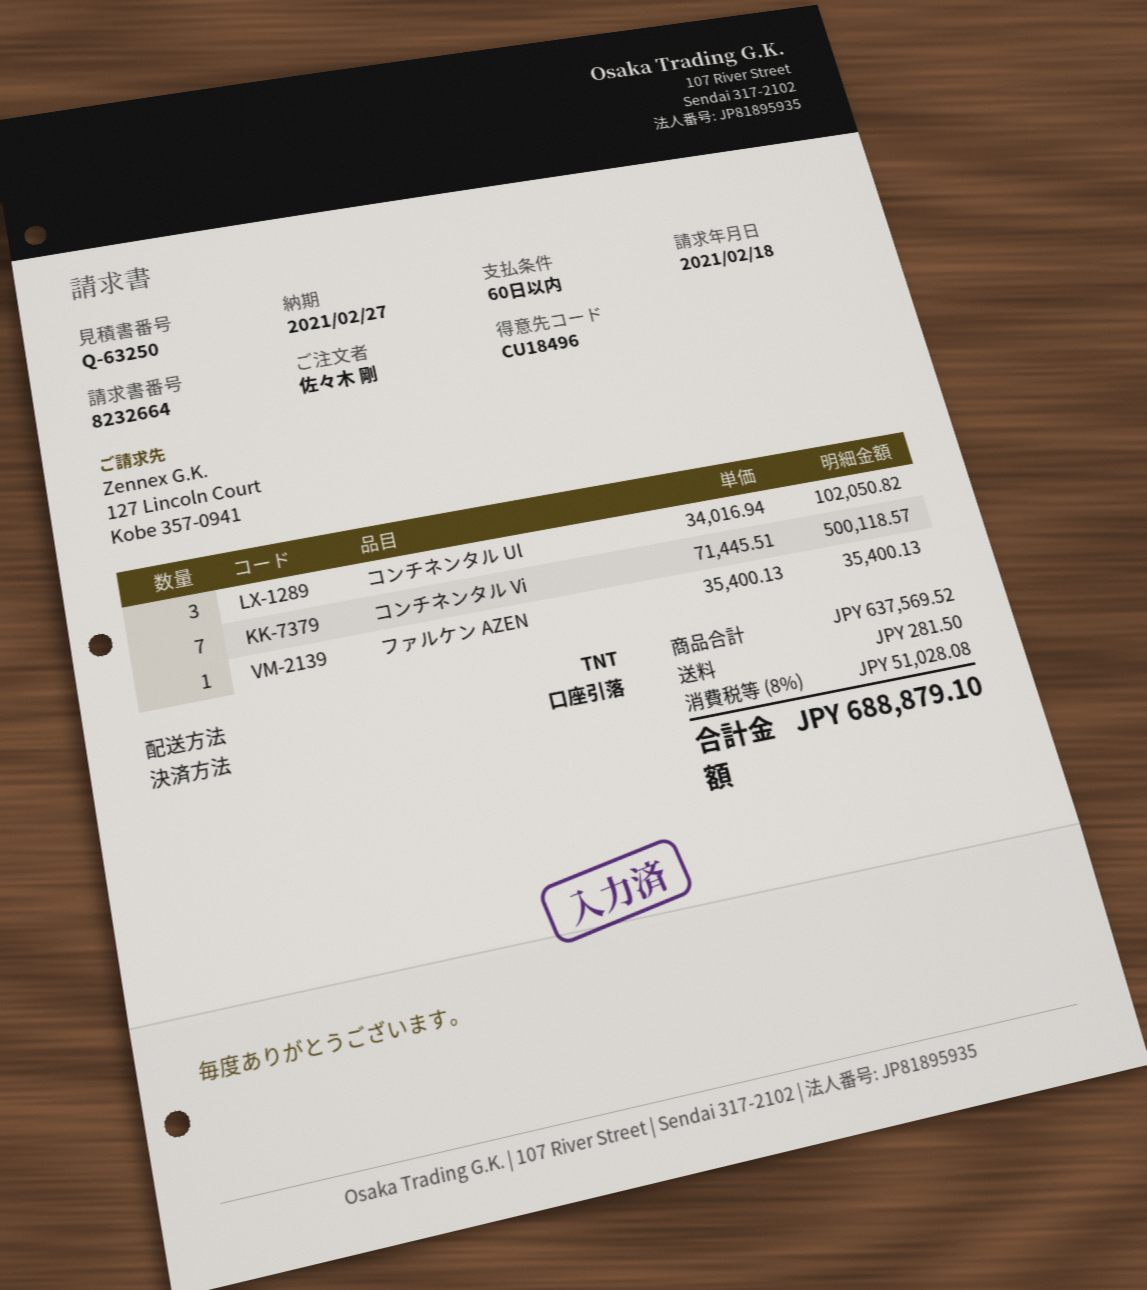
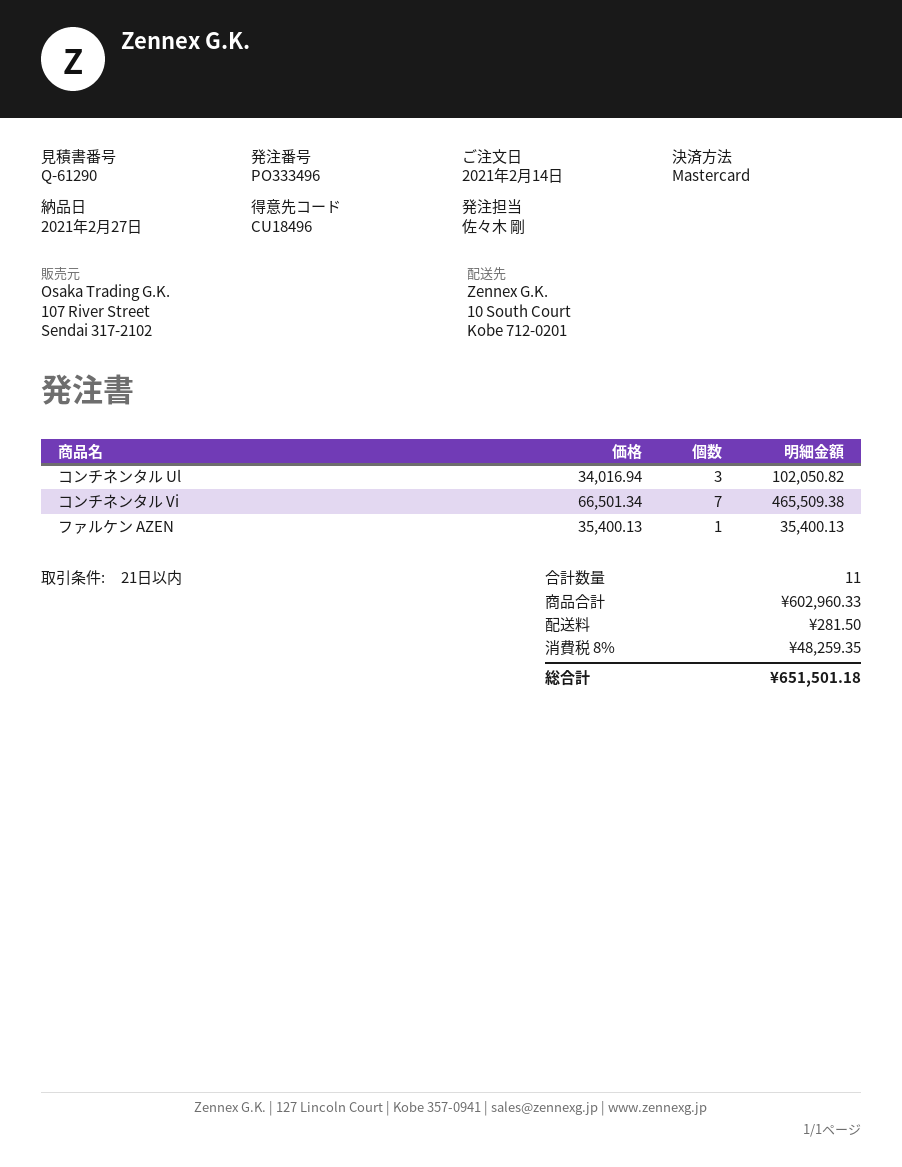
quote number: Q-63250 -> Q-61290
payment terms: 60 days -> 21 days
payment method: direct debit -> Mastercard
コンチネンタル Vi: 7 x 71445.51 = 500118.57 -> 7 x 66501.34 = 465509.38
subtotal: 637569.52 -> 602960.33
tax: 8% = 51028.08 -> 8% = 48259.35
total: 688879.10 -> 651501.18

